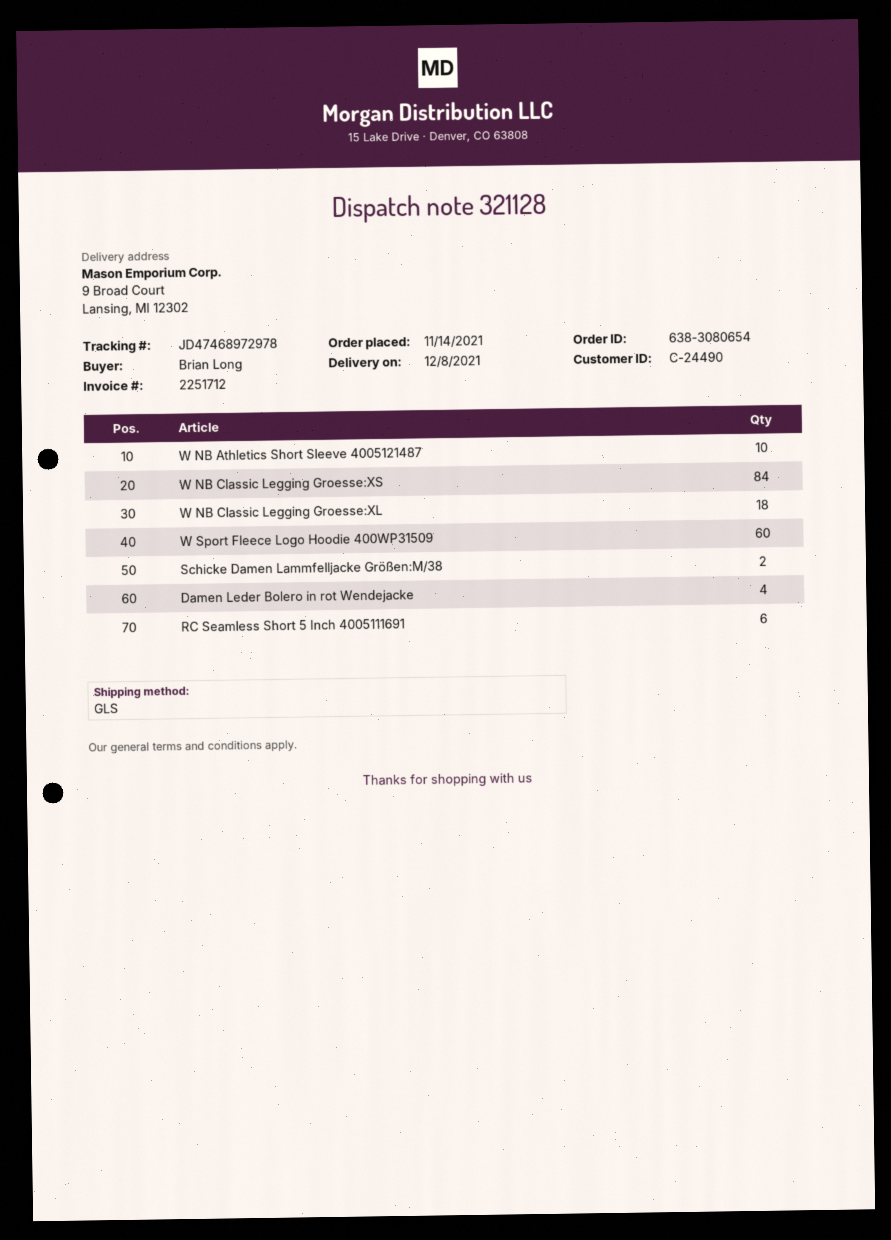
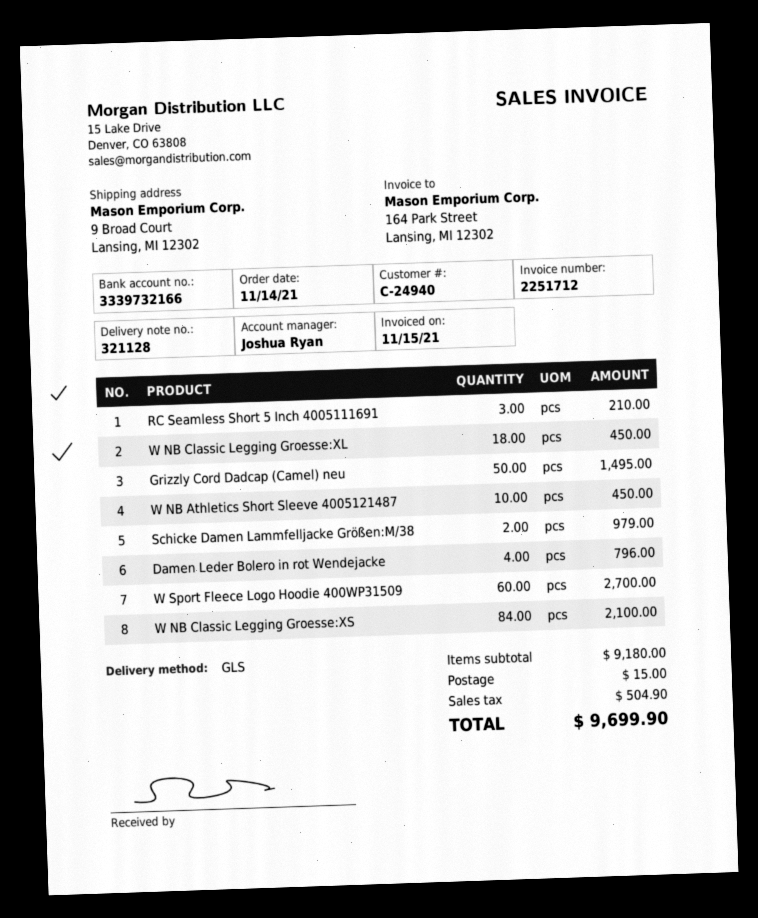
customer number: C-24490 -> C-24940
RC Seamless Short 5 Inch 4005111691: 6 -> 3
Grizzly Cord Dadcap (Camel) neu: none -> 50

